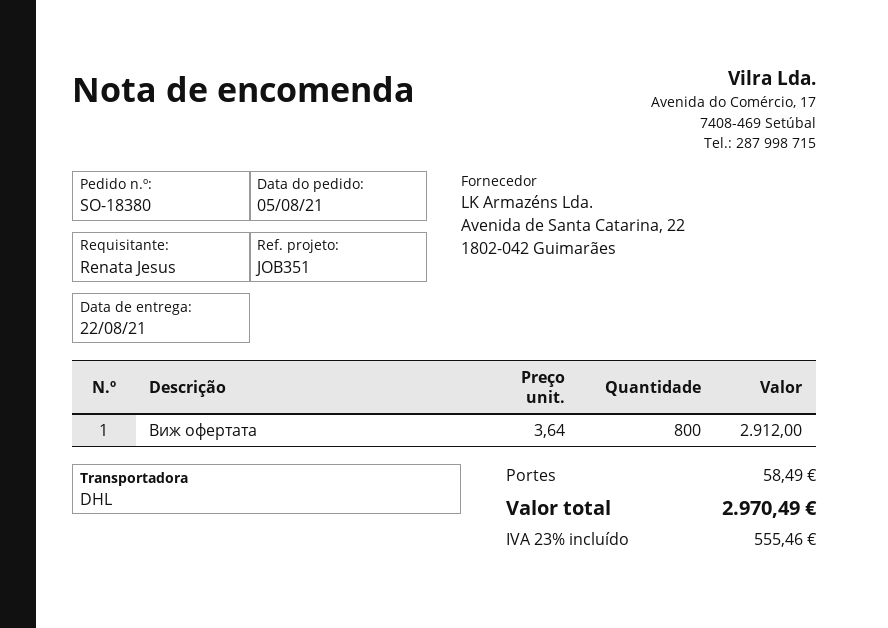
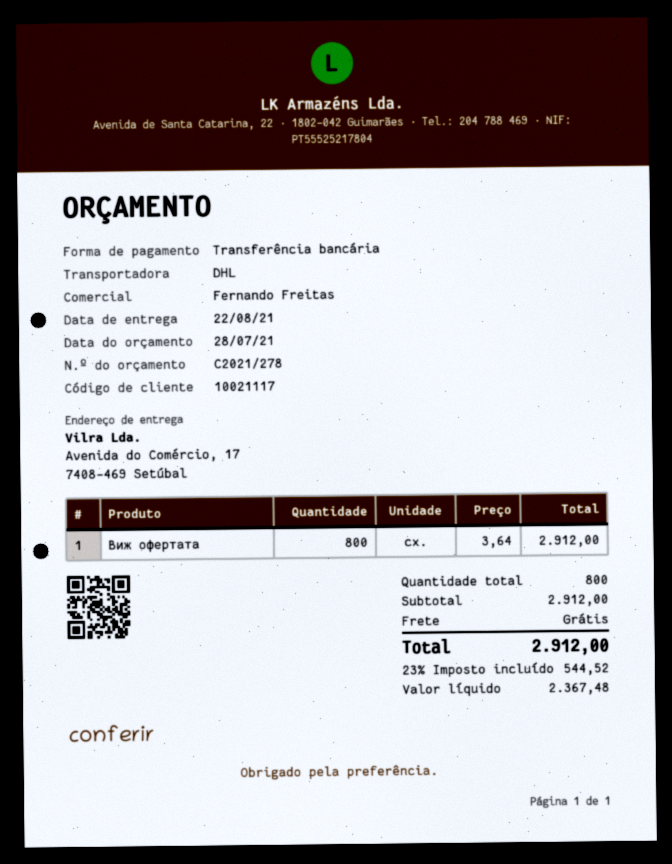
shipping: 58.49 -> 0.00
tax: 23% = 555.46 -> 23% = 544.52
total: 2970.49 -> 2912.00

